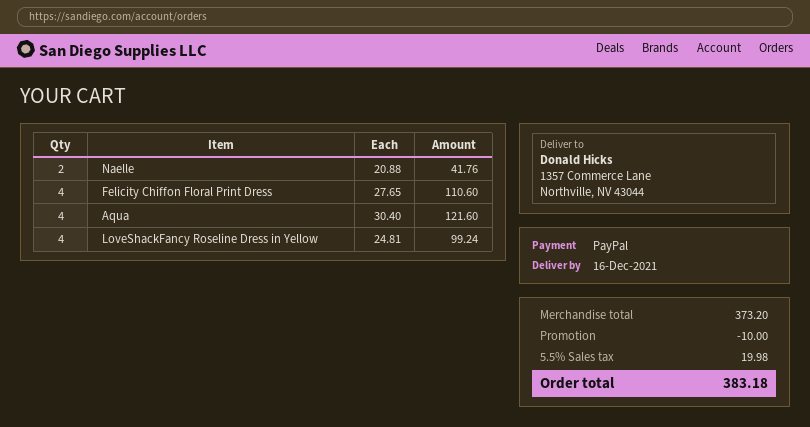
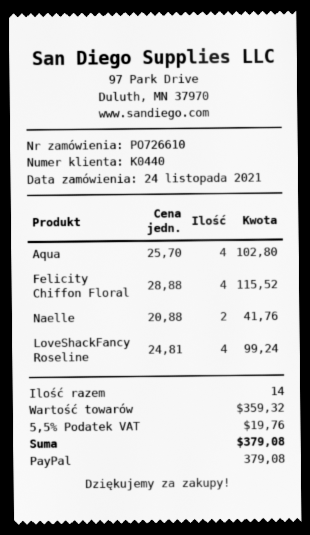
Felicity Chiffon Floral Print Dress: 4 x 27.65 = 110.60 -> 4 x 28.88 = 115.52
Aqua: 4 x 30.40 = 121.60 -> 4 x 25.70 = 102.80
subtotal: 373.20 -> 359.32
discount: 10.00 -> none
tax: 5.5% = 19.98 -> 5.5% = 19.76
total: 383.18 -> 379.08

